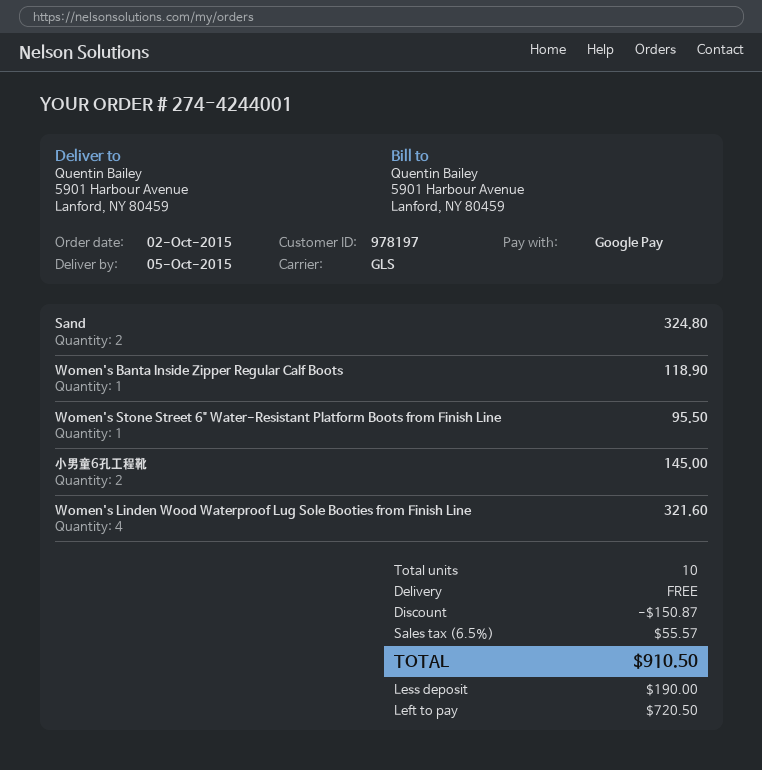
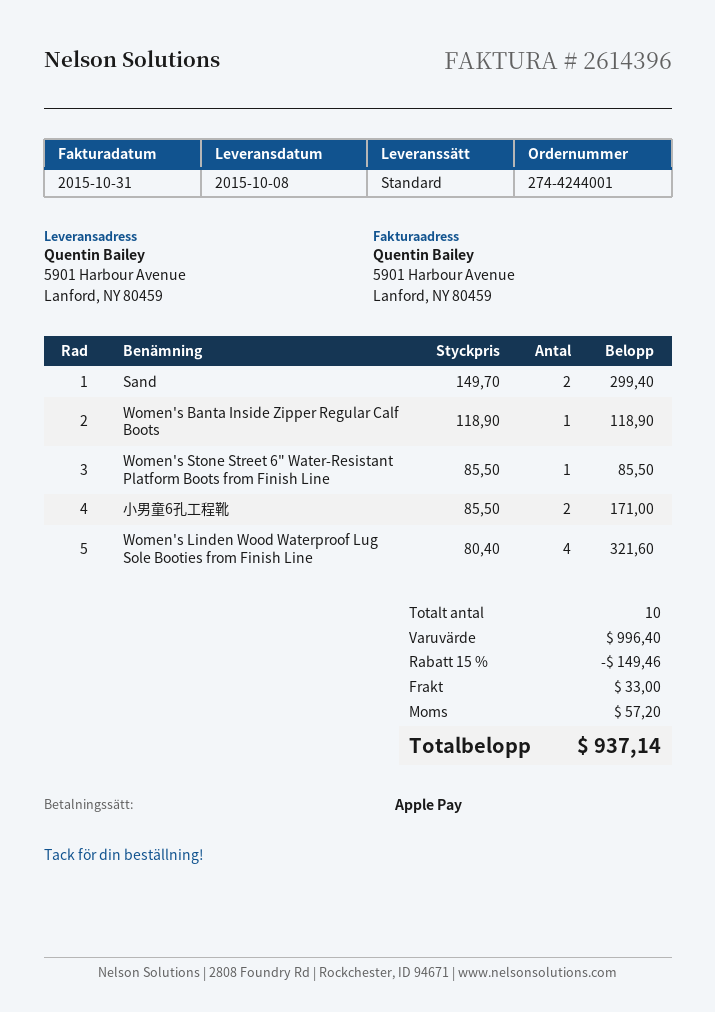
delivery date: 2015-10-05 -> 2015-10-08
payment method: Google Pay -> Apple Pay
shipping method: GLS -> standard
Sand: 2 for 324.80 -> 2 for 299.40
Women's Stone Street 6" Water-Resistant Platform Boots from Finish Line: 1 for 95.50 -> 1 for 85.50
小男童6孔工程靴: 2 for 145.00 -> 2 for 171.00
discount: 150.87 -> 149.46
shipping: 0.00 -> 33.00
tax: 55.57 -> 57.20
total: 910.50 -> 937.14

